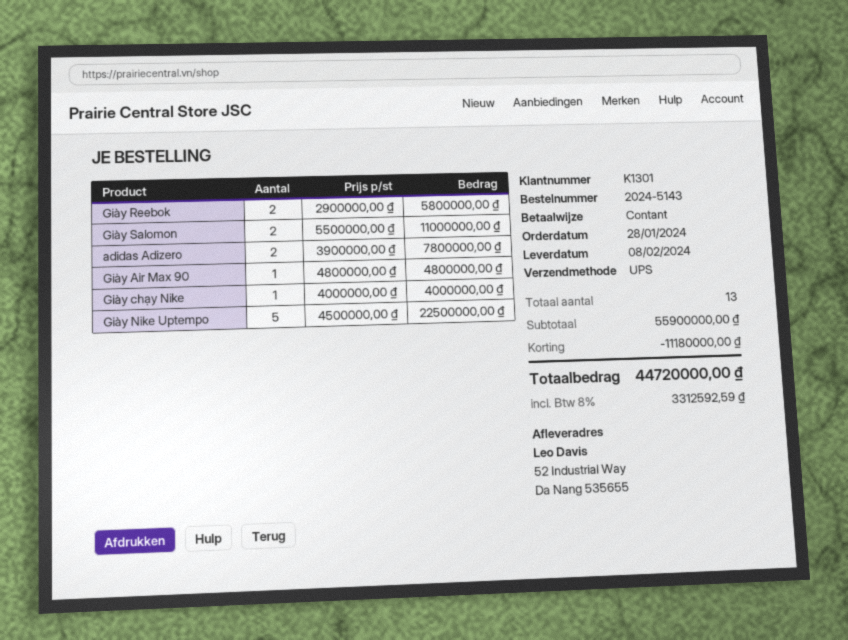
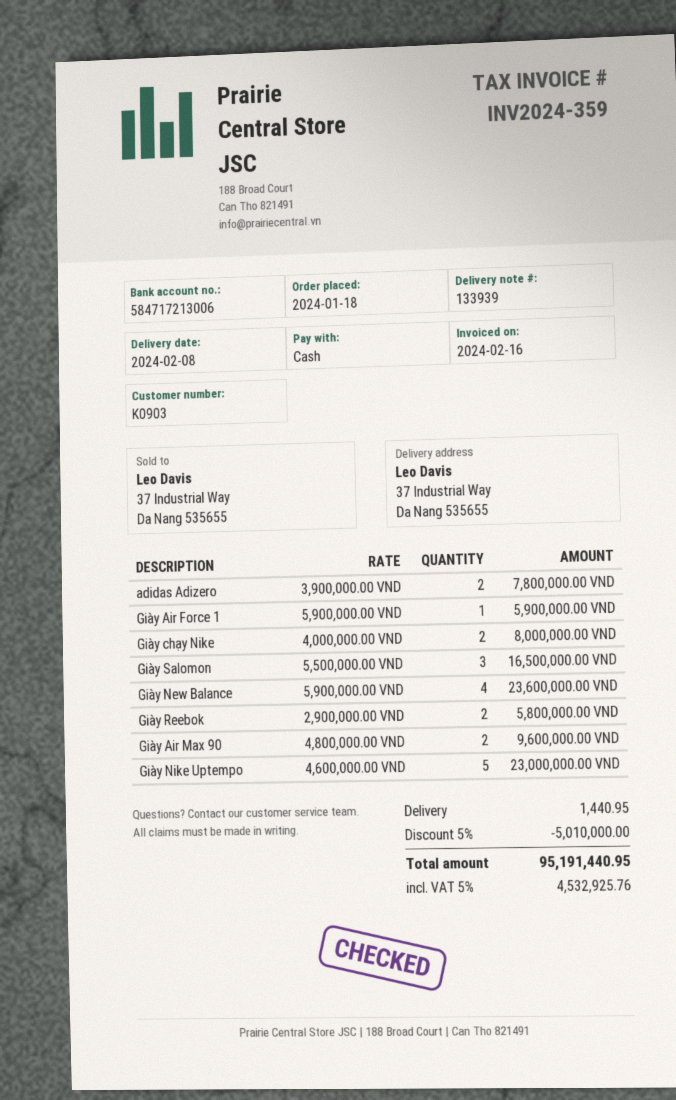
order date: 2024-01-28 -> 2024-01-18
customer number: K1301 -> K0903
ship to: 52 Industrial Way, Da Nang 535655 -> 37 Industrial Way, Da Nang 535655
Giày Salomon: 2 x 5500000.00 = 11000000.00 -> 3 x 5500000.00 = 16500000.00
Giày Air Max 90: 1 x 4800000.00 = 4800000.00 -> 2 x 4800000.00 = 9600000.00
Giày chạy Nike: 1 x 4000000.00 = 4000000.00 -> 2 x 4000000.00 = 8000000.00
Giày Nike Uptempo: 5 x 4500000.00 = 22500000.00 -> 5 x 4600000.00 = 23000000.00
Giày Air Force 1: none -> 1 x 5900000.00 = 5900000.00
Giày New Balance: none -> 4 x 5900000.00 = 23600000.00
discount: 11180000.00 -> 5010000.00
shipping: none -> 1440.95
tax: 8% = 3312592.59 -> 5% = 4532925.76
total: 44720000.00 -> 95191440.95

